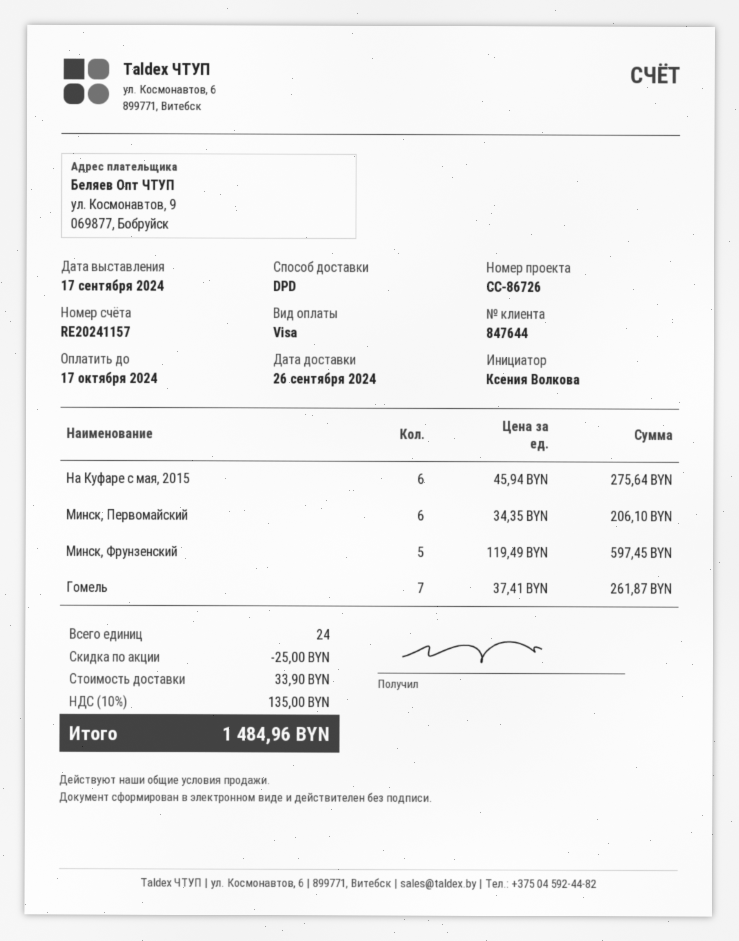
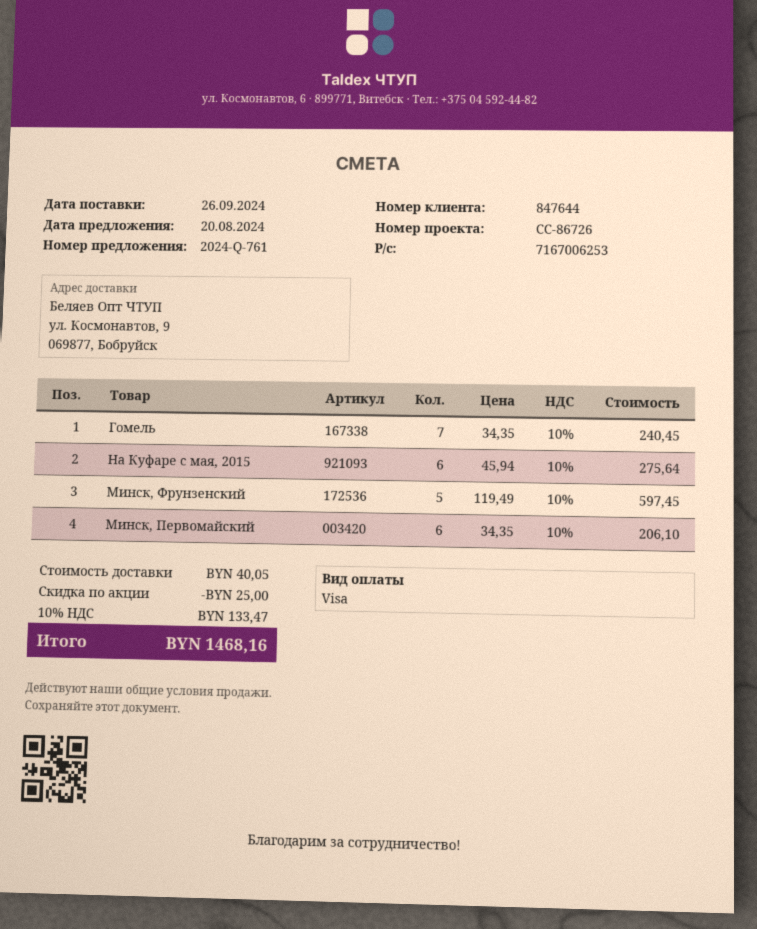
Гомель: 7 x 37.41 = 261.87 -> 7 x 34.35 = 240.45
shipping: 33.90 -> 40.05
tax: 10% = 135.00 -> 10% = 133.47
total: 1484.96 -> 1468.16

